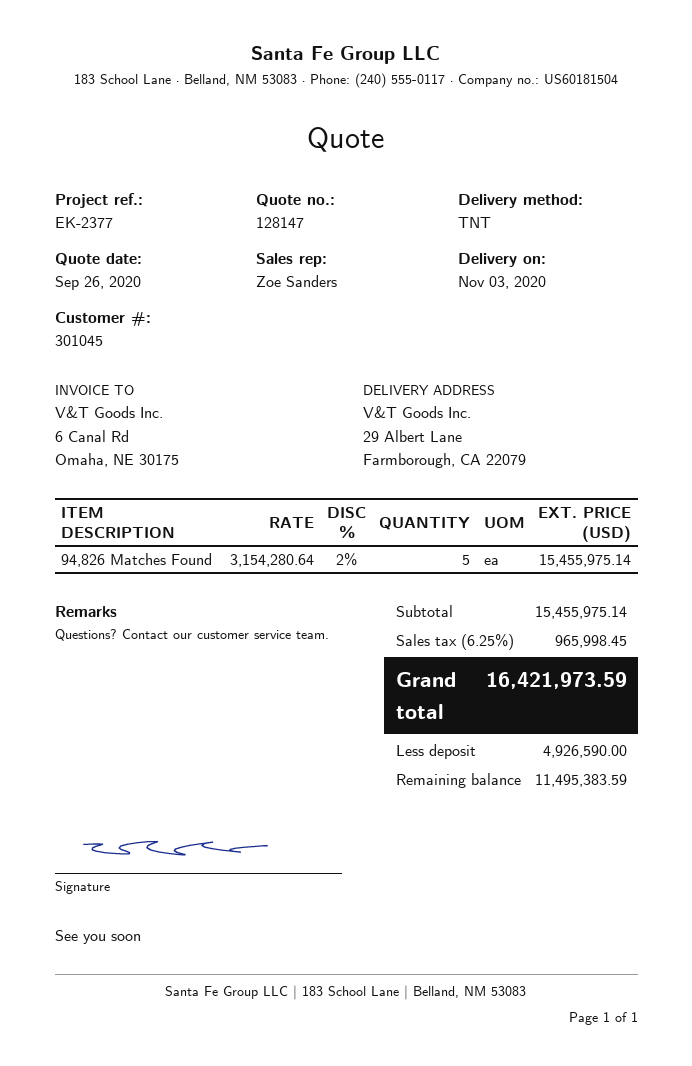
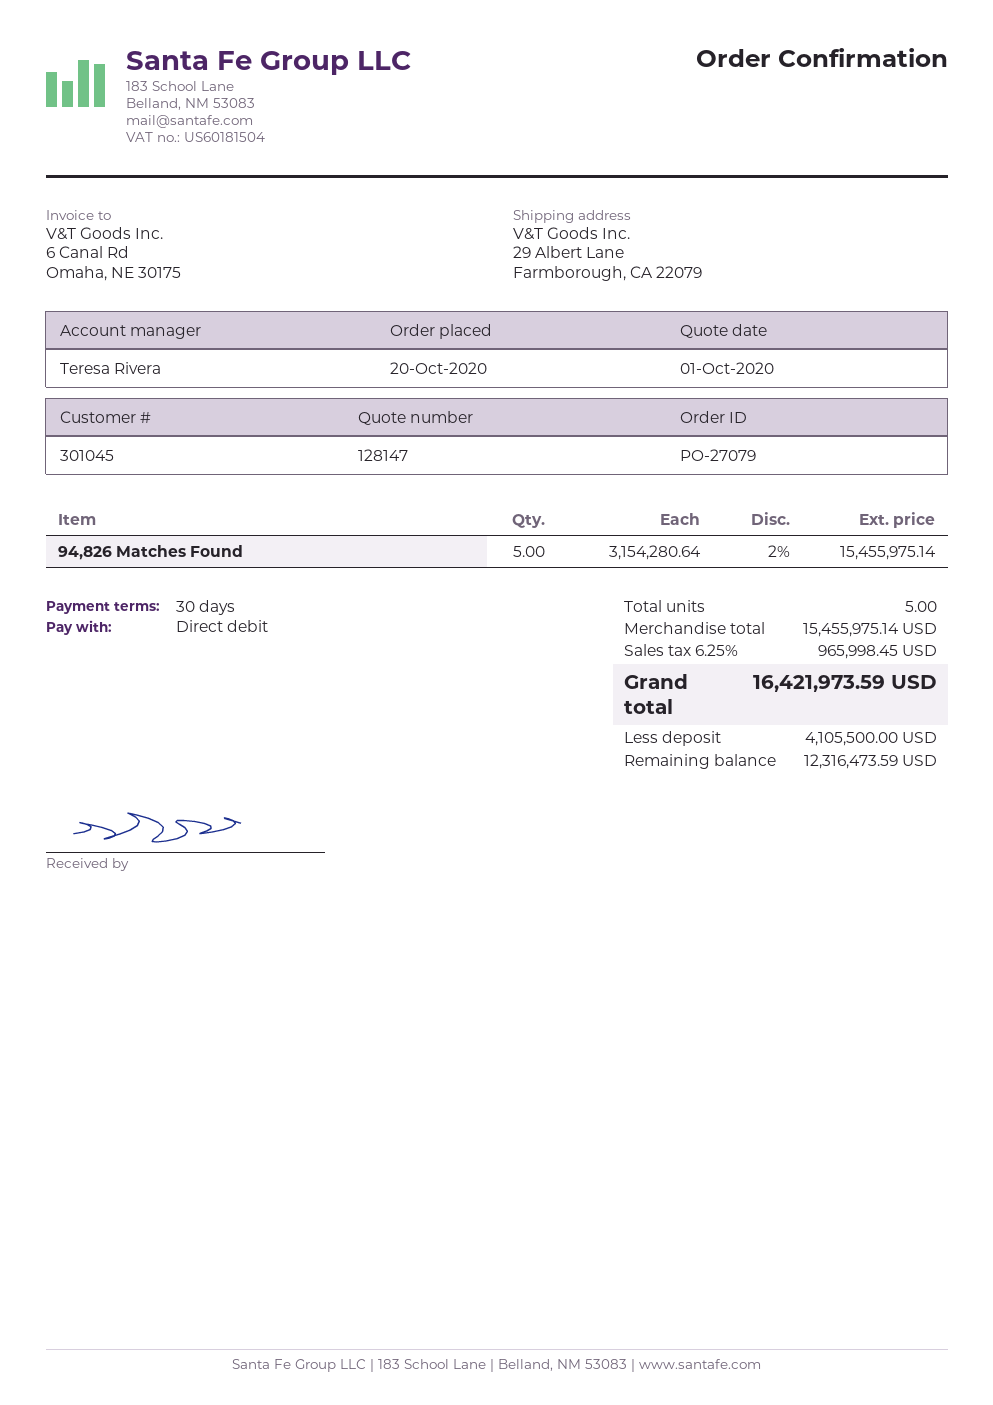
quote date: 2020-09-26 -> 2020-10-01
sales rep: Zoe Sanders -> Teresa Rivera
deposit: 4926590.00 -> 4105500.00
balance: 11495383.59 -> 12316473.59

